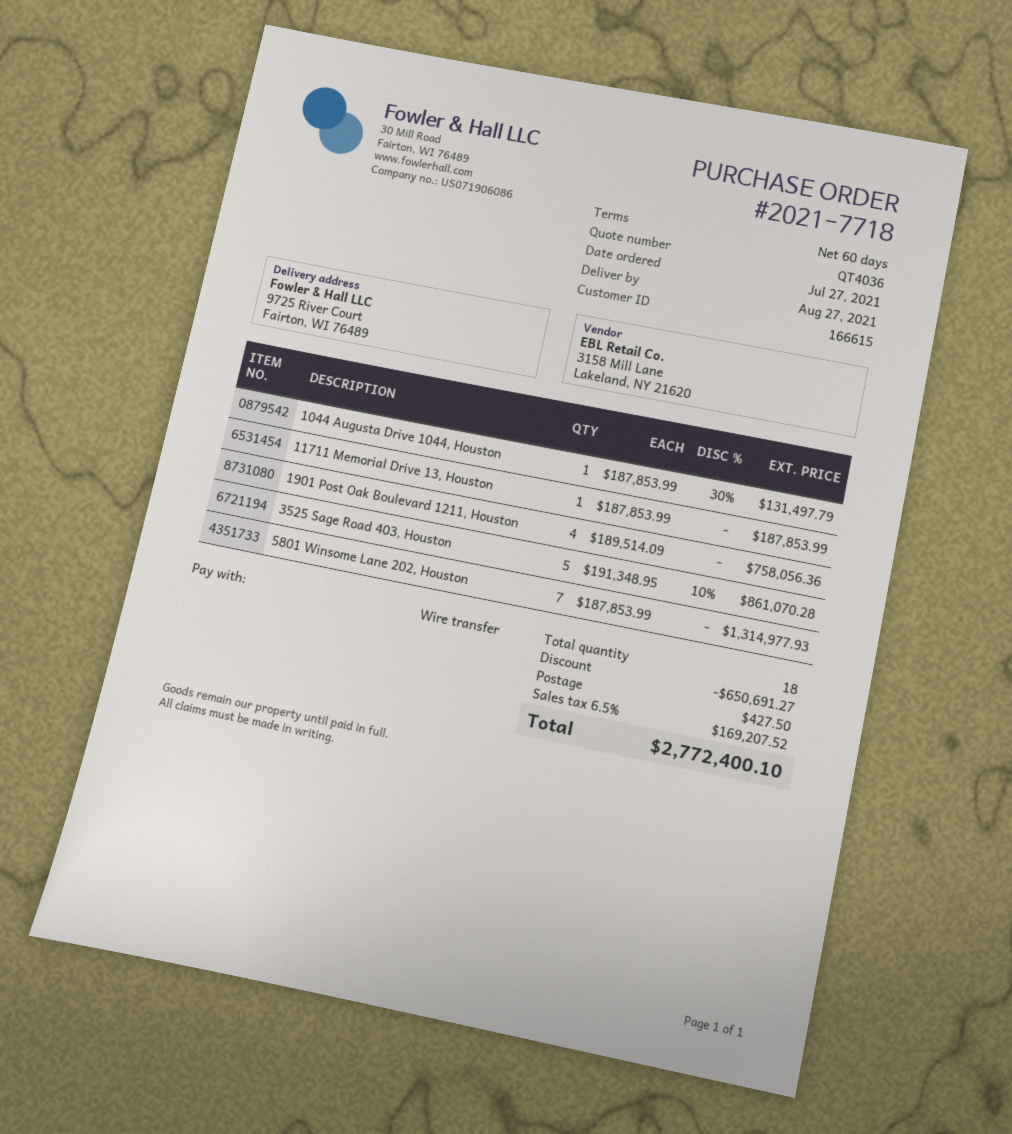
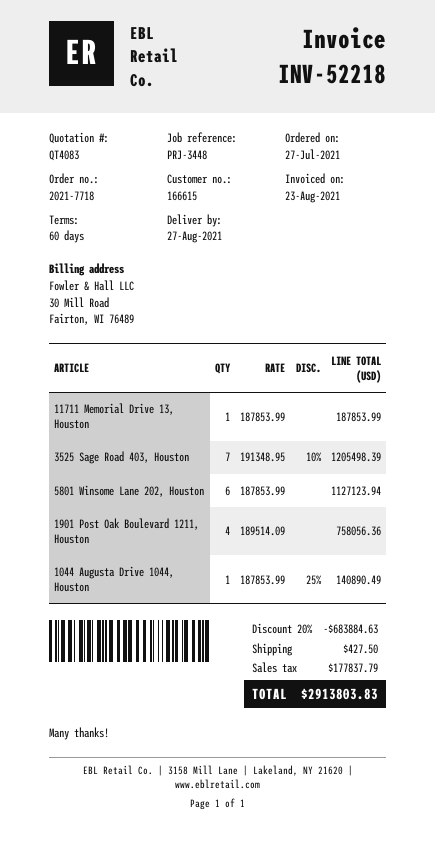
quote number: QT4036 -> QT4083
1044 Augusta Drive 1044, Houston: 1 x 187853.99 - 30% = 131497.79 -> 1 x 187853.99 - 25% = 140890.49
3525 Sage Road 403, Houston: 5 x 191348.95 - 10% = 861070.28 -> 7 x 191348.95 - 10% = 1205498.39
5801 Winsome Lane 202, Houston: 7 x 187853.99 = 1314977.93 -> 6 x 187853.99 = 1127123.94
discount: 650691.27 -> 683884.63
tax: 169207.52 -> 177837.79
total: 2772400.10 -> 2913803.83

